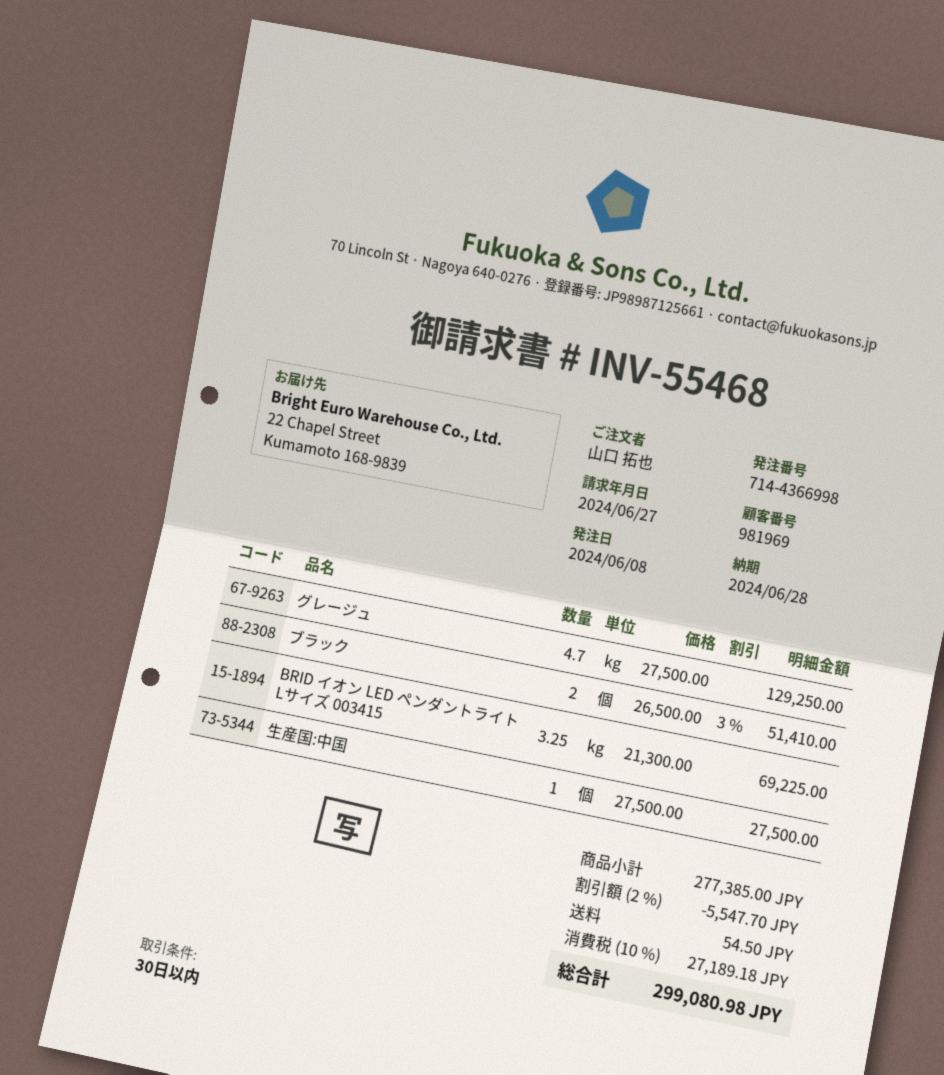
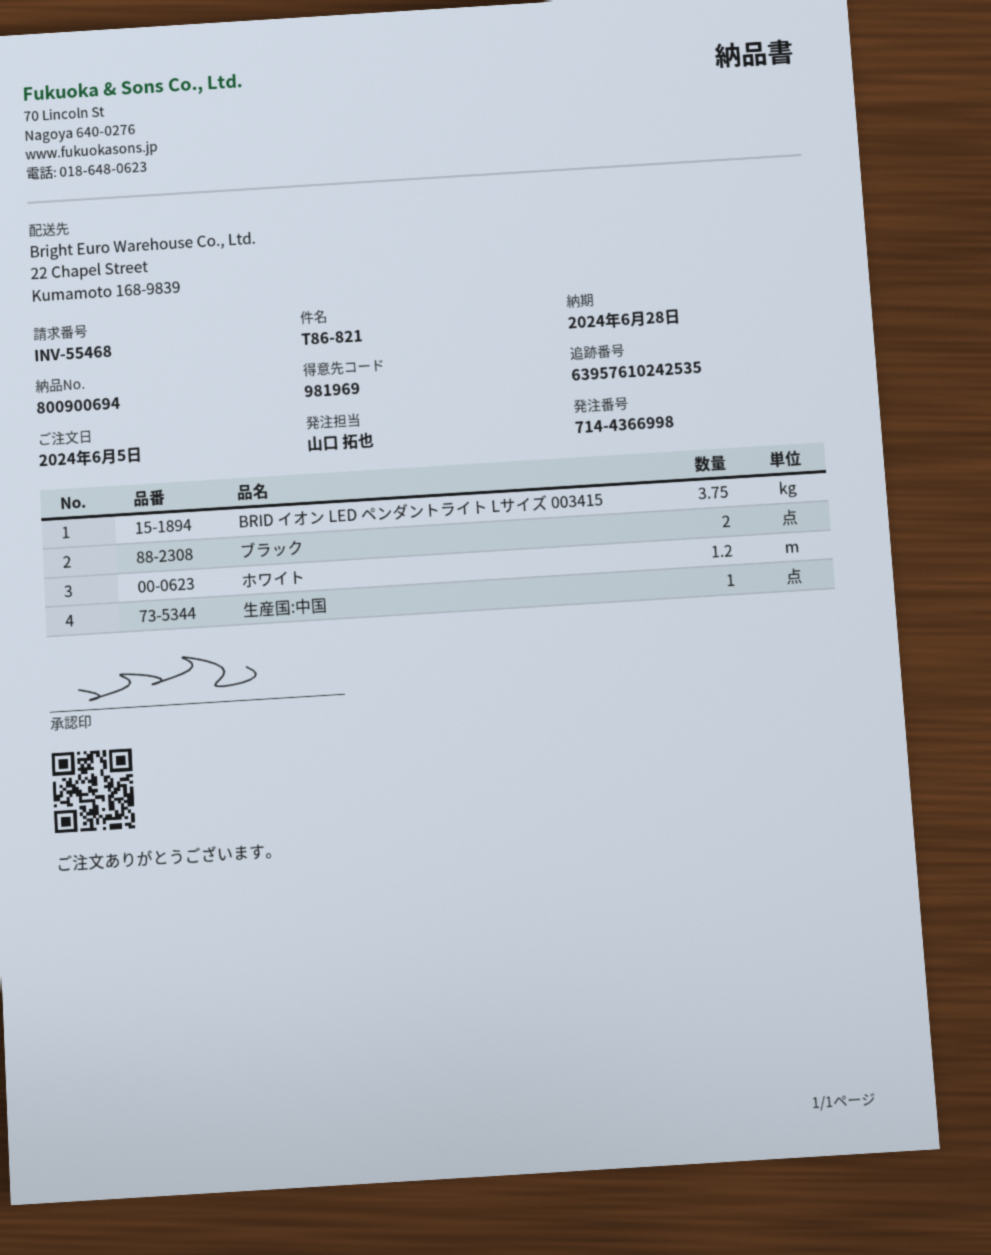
order date: 2024-06-08 -> 2024-06-05
グレージュ: 4.7 -> none
BRID イオン LED ペンダントライト Lサイズ 003415: 3.25 -> 3.75
ホワイト: none -> 1.2

